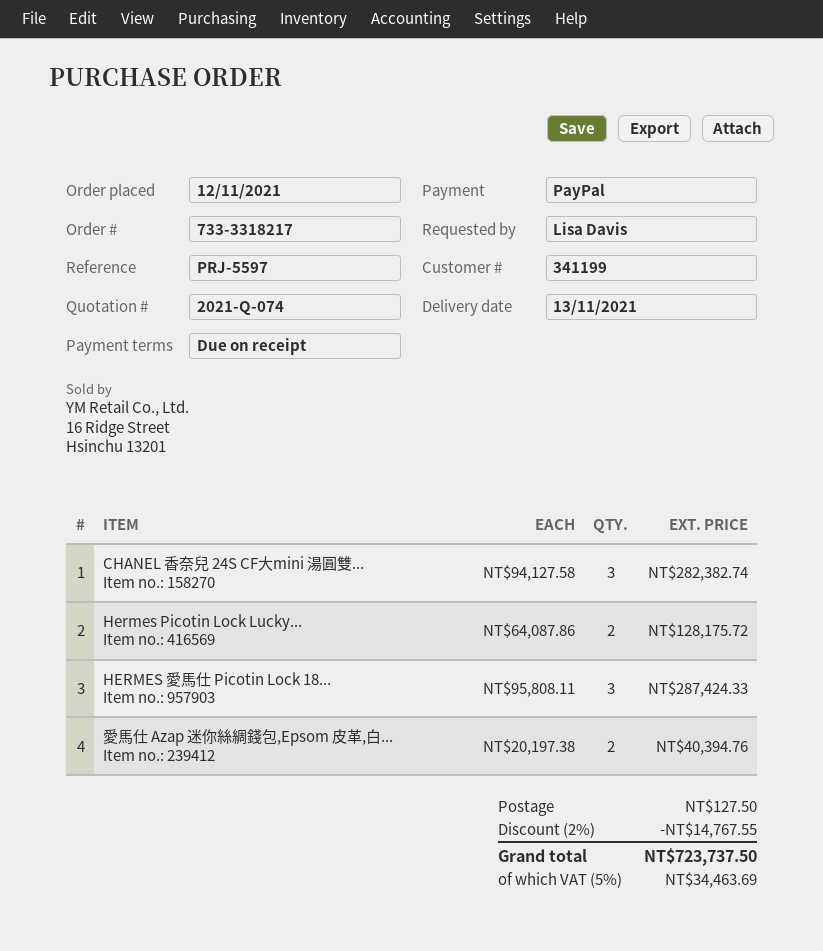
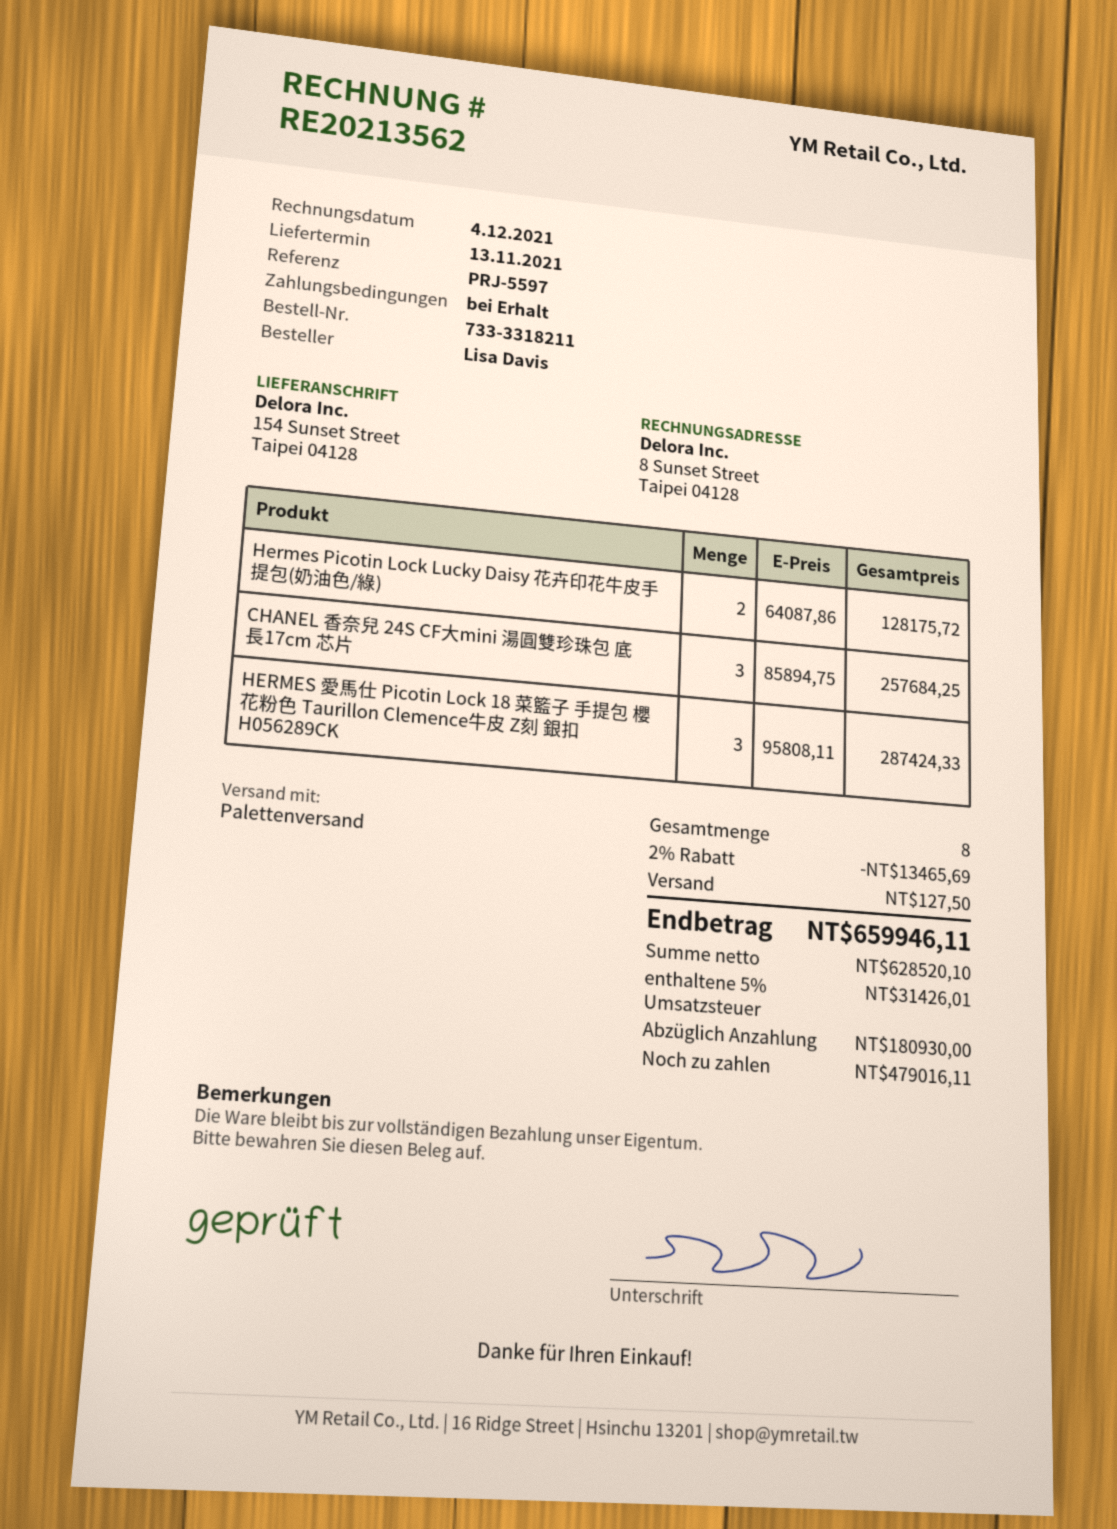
order number: 733-3318217 -> 733-3318211
CHANEL 香奈兒 24S CF大mini 湯圓雙...: 3 x 94127.58 = 282382.74 -> 3 x 85894.75 = 257684.25
愛馬仕 Azap 迷你絲綢錢包,Epsom 皮革,白...: 2 x 20197.38 = 40394.76 -> none
discount: 2% = 14767.55 -> 2% = 13465.69
tax: 5% = 34463.69 -> 5% = 31426.01
total: 723737.50 -> 659946.11

